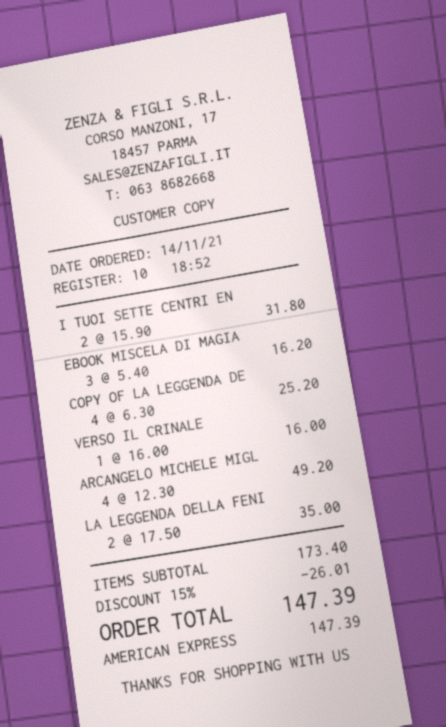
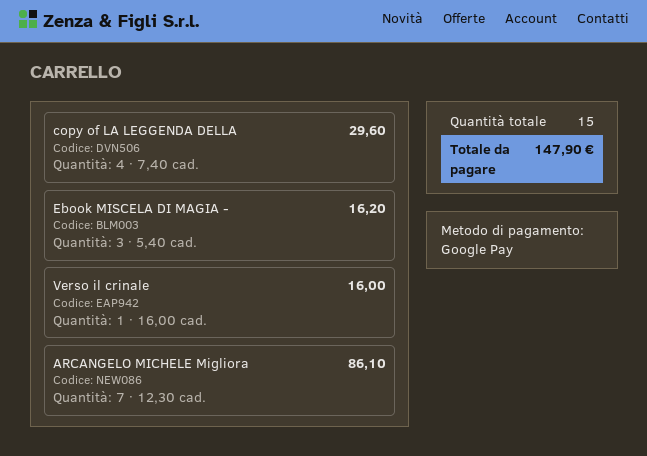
payment method: American Express -> Google Pay
I TUOI SETTE CENTRI EN: 2 x 15.90 = 31.80 -> none
COPY OF LA LEGGENDA DE: 4 x 6.30 = 25.20 -> 4 x 7.40 = 29.60
ARCANGELO MICHELE MIGL: 4 x 12.30 = 49.20 -> 7 x 12.30 = 86.10
LA LEGGENDA DELLA FENI: 2 x 17.50 = 35.00 -> none
discount: 15% = 26.01 -> none
total: 147.39 -> 147.90

